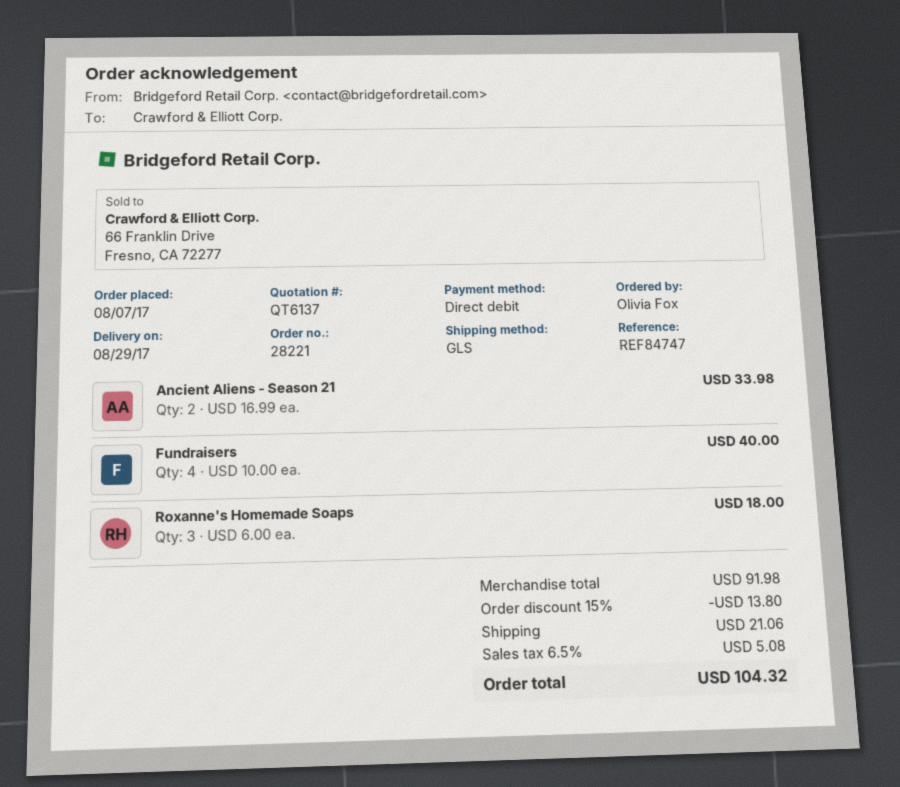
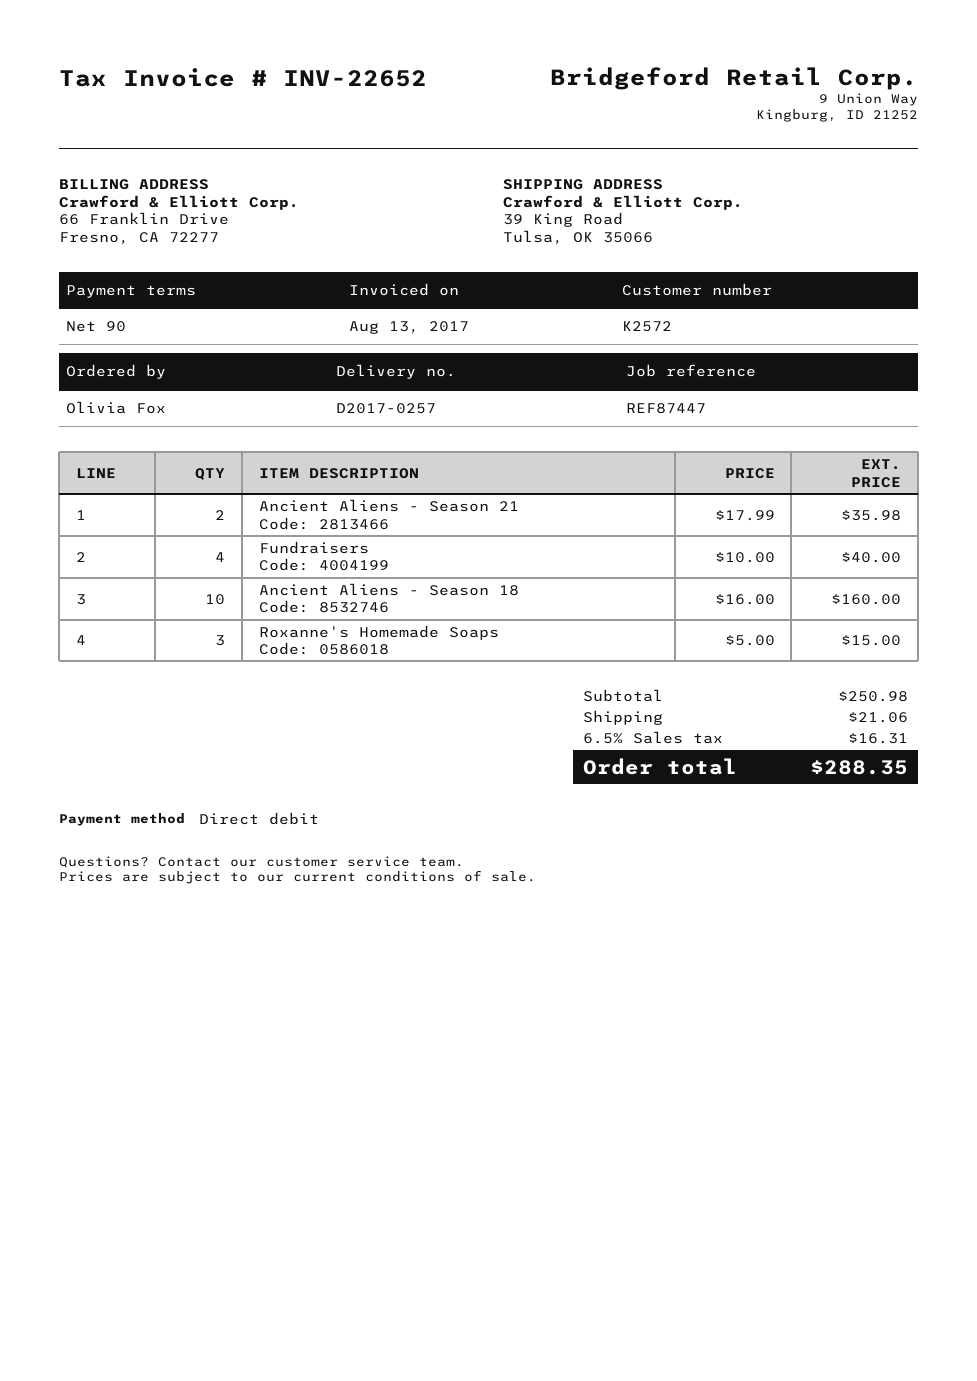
reference: REF84747 -> REF87447
Ancient Aliens - Season 21: 2 x 16.99 = 33.98 -> 2 x 17.99 = 35.98
Roxanne's Homemade Soaps: 3 x 6.00 = 18.00 -> 3 x 5.00 = 15.00
Ancient Aliens - Season 18: none -> 10 x 16.00 = 160.00
subtotal: 91.98 -> 250.98
discount: 15% = 13.80 -> none
tax: 6.5% = 5.08 -> 6.5% = 16.31
total: 104.32 -> 288.35

